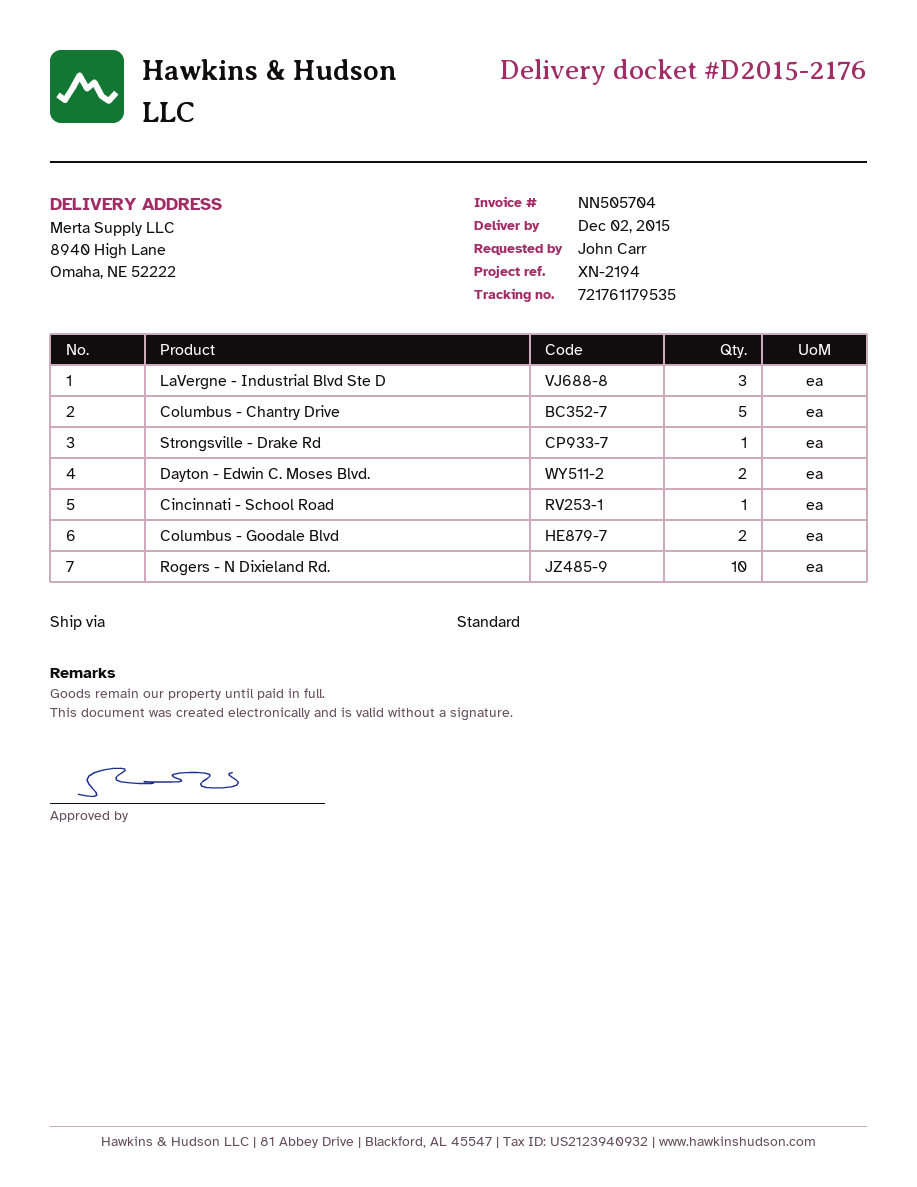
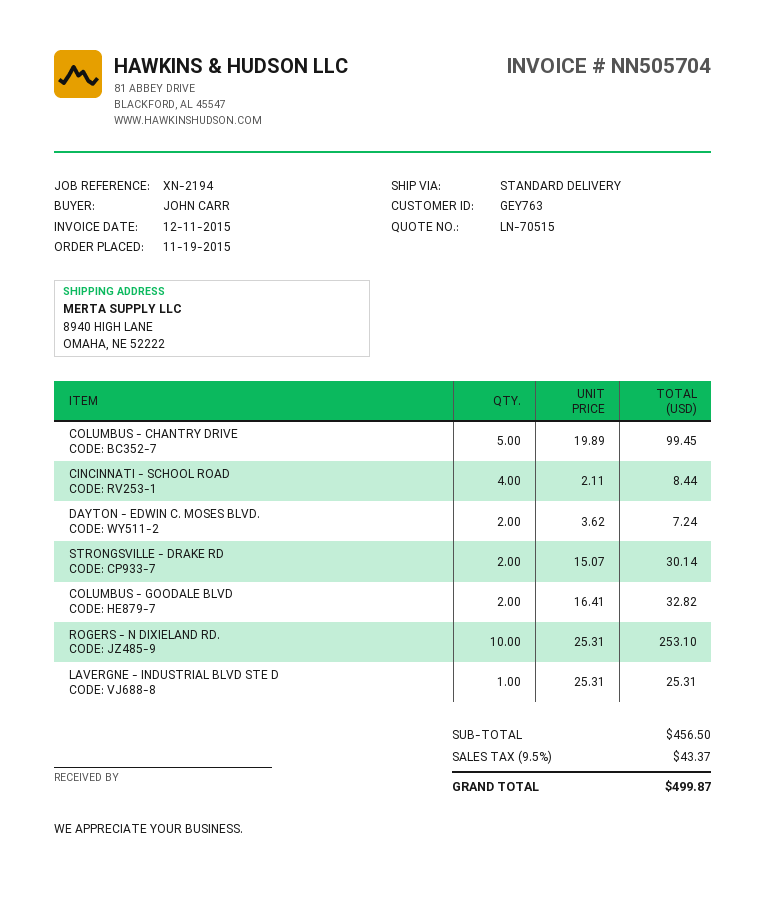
LaVergne - Industrial Blvd Ste D: 3 -> 1
Strongsville - Drake Rd: 1 -> 2
Cincinnati - School Road: 1 -> 4

